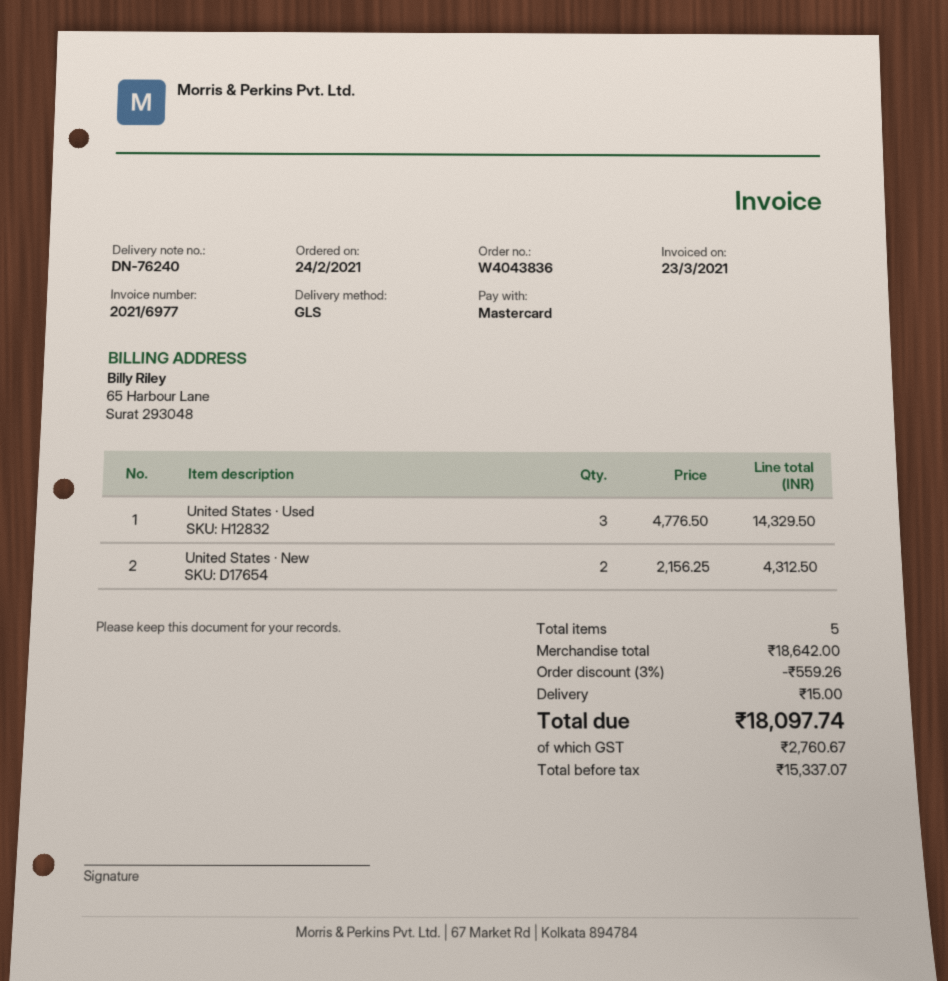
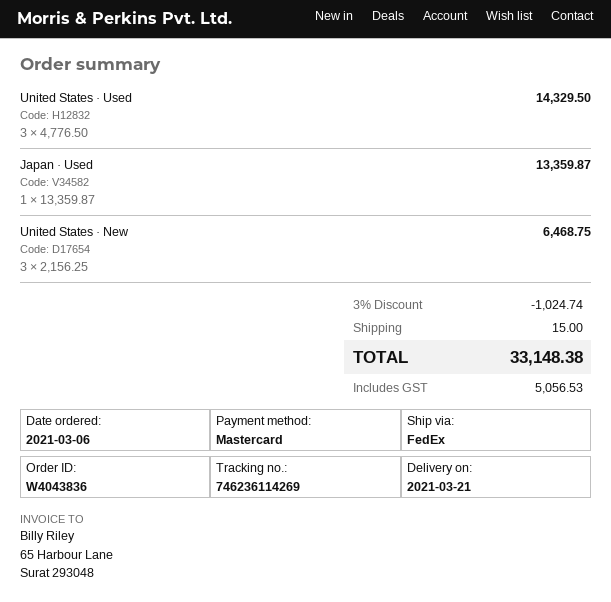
order date: 2021-02-24 -> 2021-03-06
shipping method: GLS -> FedEx
United States · New: 2 x 2156.25 = 4312.50 -> 3 x 2156.25 = 6468.75
Japan · Used: none -> 1 x 13359.87 = 13359.87
discount: 3% = 559.26 -> 3% = 1024.74
tax: 2760.67 -> 5056.53
total: 18097.74 -> 33148.38

